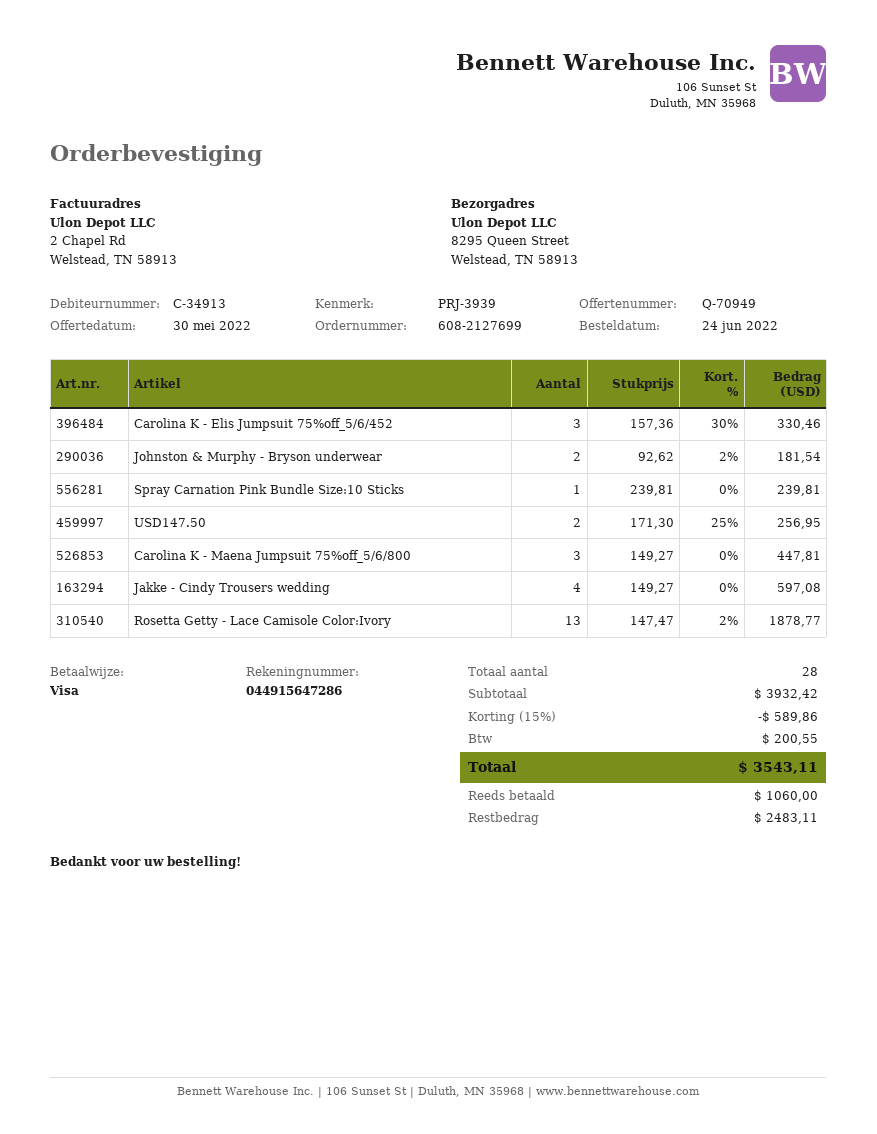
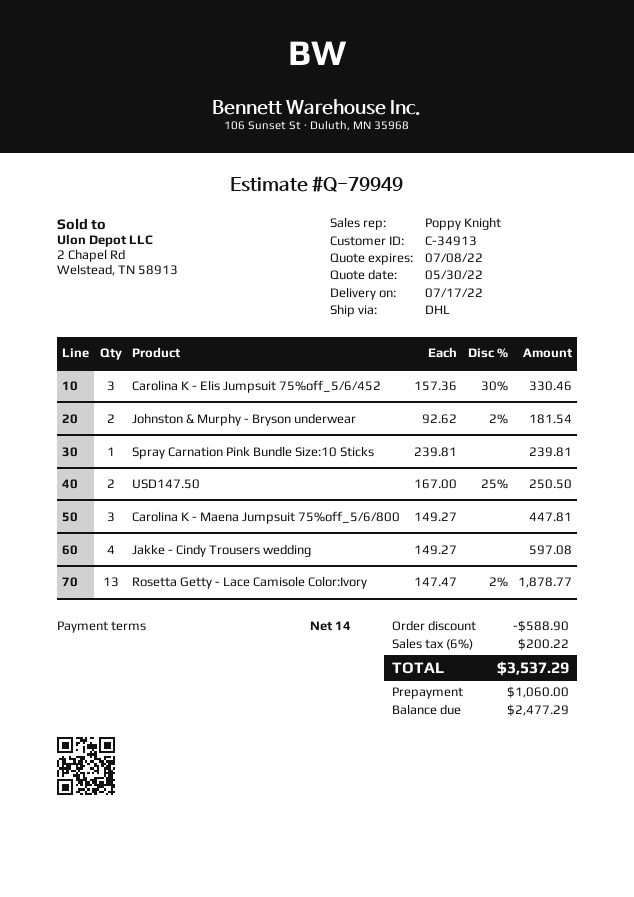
quote number: Q-70949 -> Q-79949
USD147.50: 2 x 171.30 - 25% = 256.95 -> 2 x 167.00 - 25% = 250.50
discount: 589.86 -> 588.90
tax: 200.55 -> 200.22
total: 3543.11 -> 3537.29
balance: 2483.11 -> 2477.29

